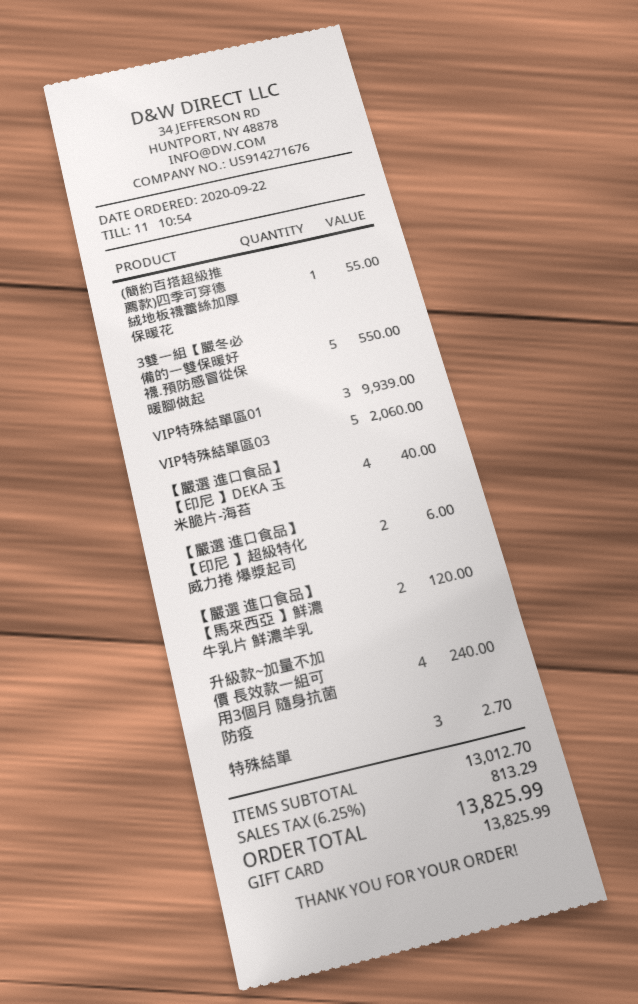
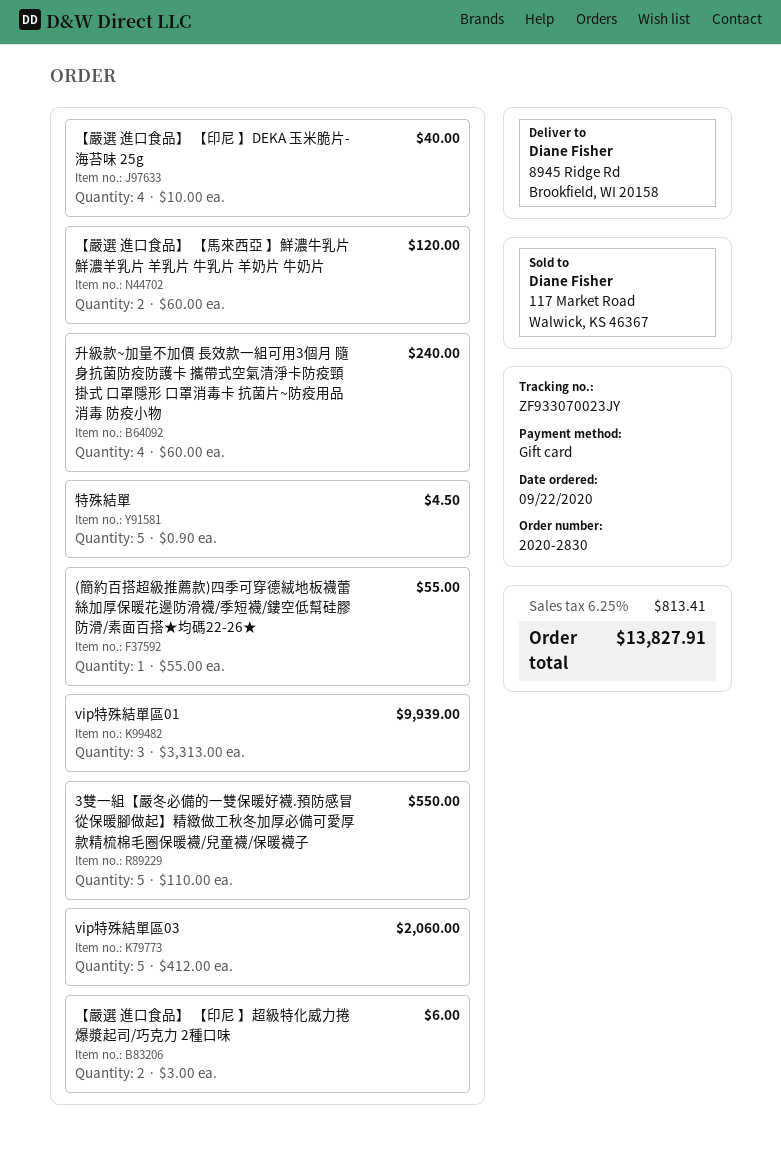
特殊結單: 3 for 2.70 -> 5 for 4.50
tax: 6.25% = 813.29 -> 6.25% = 813.41
total: 13825.99 -> 13827.91

